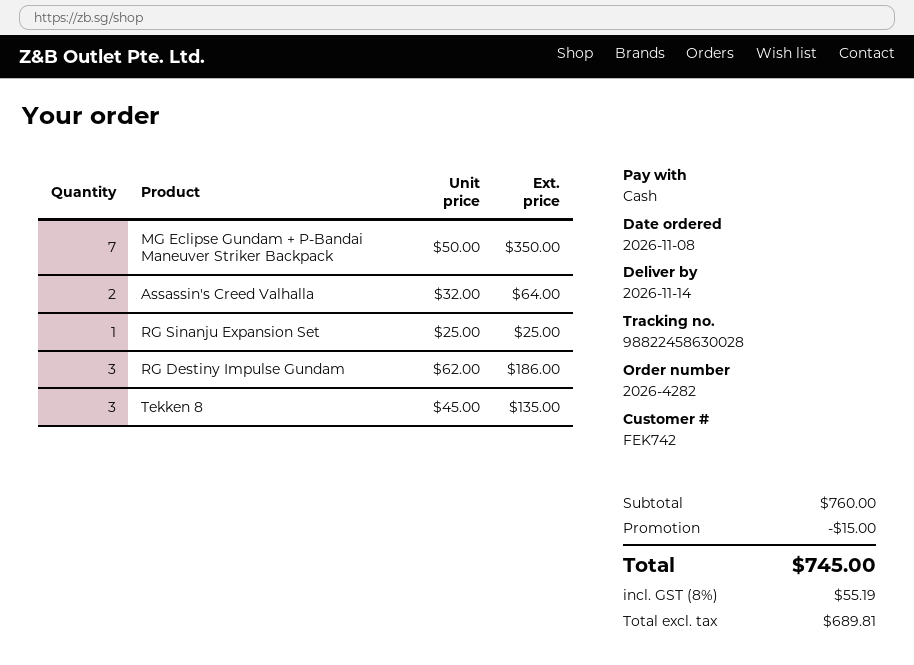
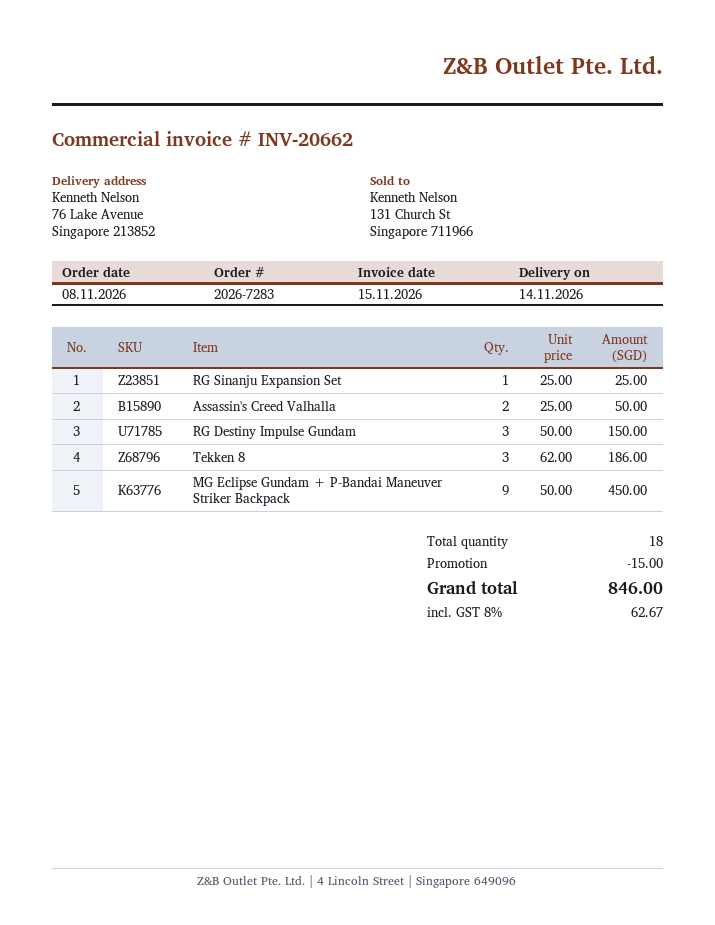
order number: 2026-4282 -> 2026-7283
MG Eclipse Gundam + P-Bandai Maneuver Striker Backpack: 7 x 50.00 = 350.00 -> 9 x 50.00 = 450.00
Assassin's Creed Valhalla: 2 x 32.00 = 64.00 -> 2 x 25.00 = 50.00
RG Destiny Impulse Gundam: 3 x 62.00 = 186.00 -> 3 x 50.00 = 150.00
Tekken 8: 3 x 45.00 = 135.00 -> 3 x 62.00 = 186.00
tax: 8% = 55.19 -> 8% = 62.67
total: 745.00 -> 846.00

